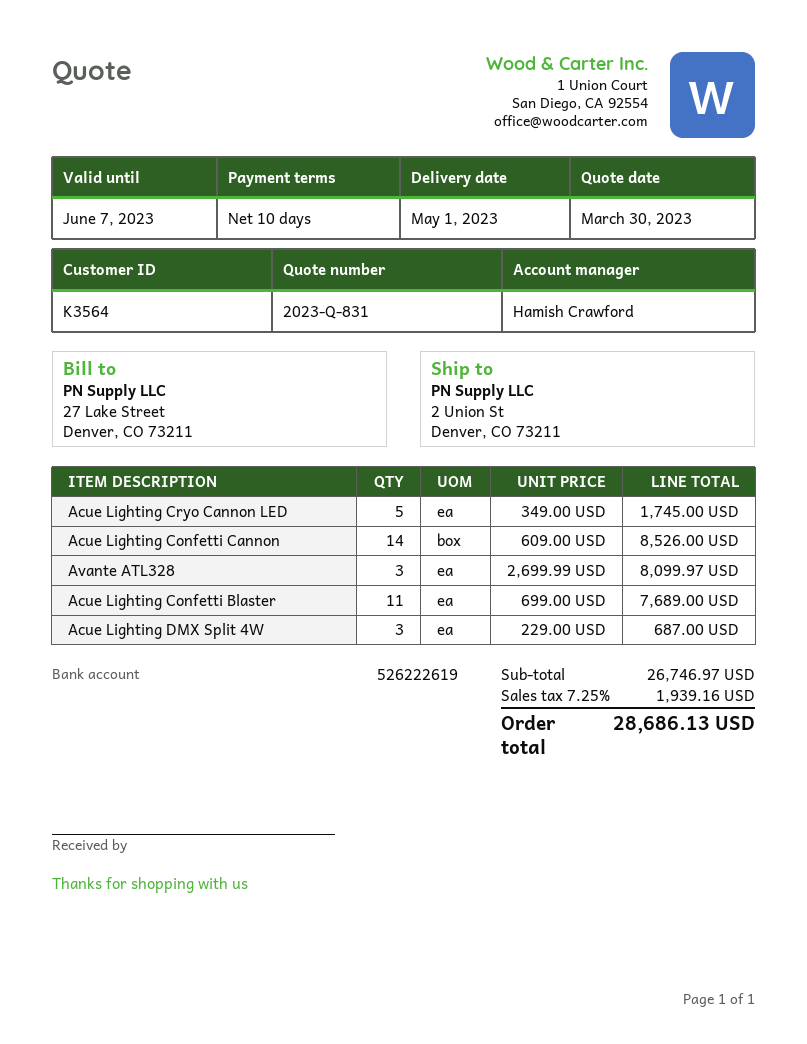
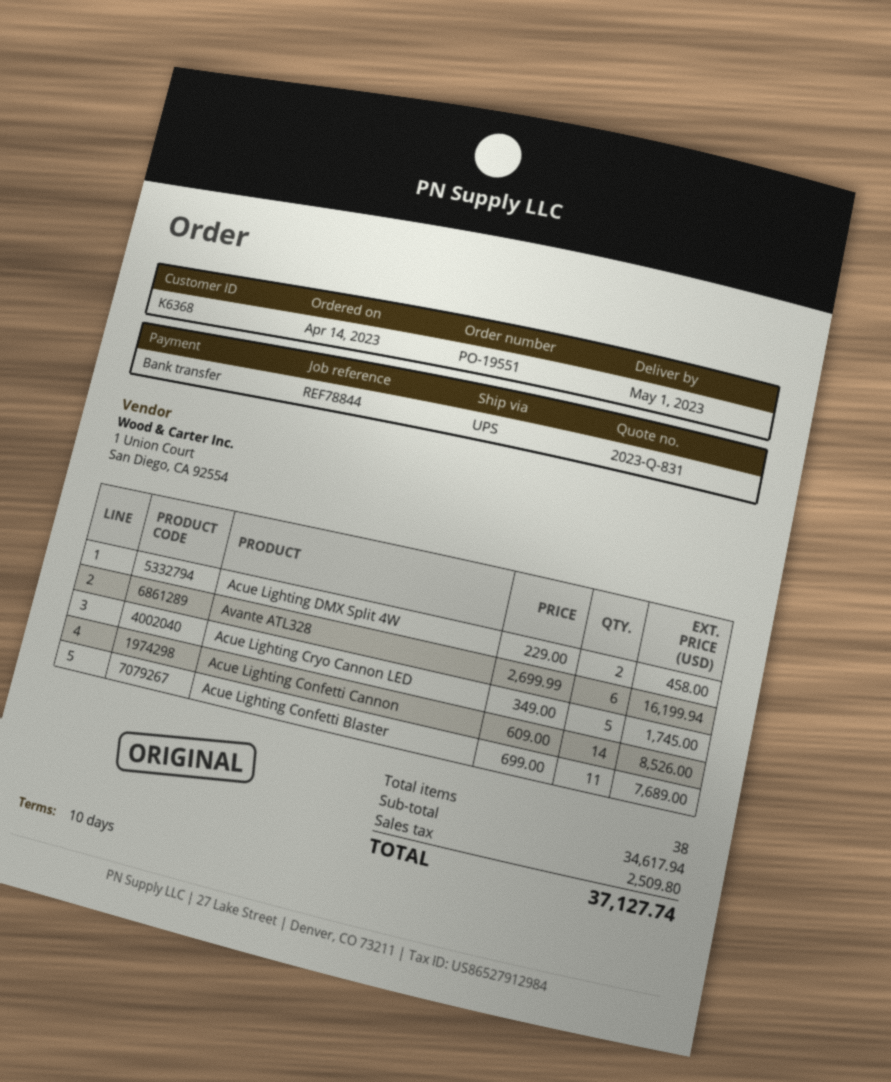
customer number: K3564 -> K6368
Avante ATL328: 3 x 2699.99 = 8099.97 -> 6 x 2699.99 = 16199.94
Acue Lighting DMX Split 4W: 3 x 229.00 = 687.00 -> 2 x 229.00 = 458.00
subtotal: 26746.97 -> 34617.94
tax: 1939.16 -> 2509.80
total: 28686.13 -> 37127.74

